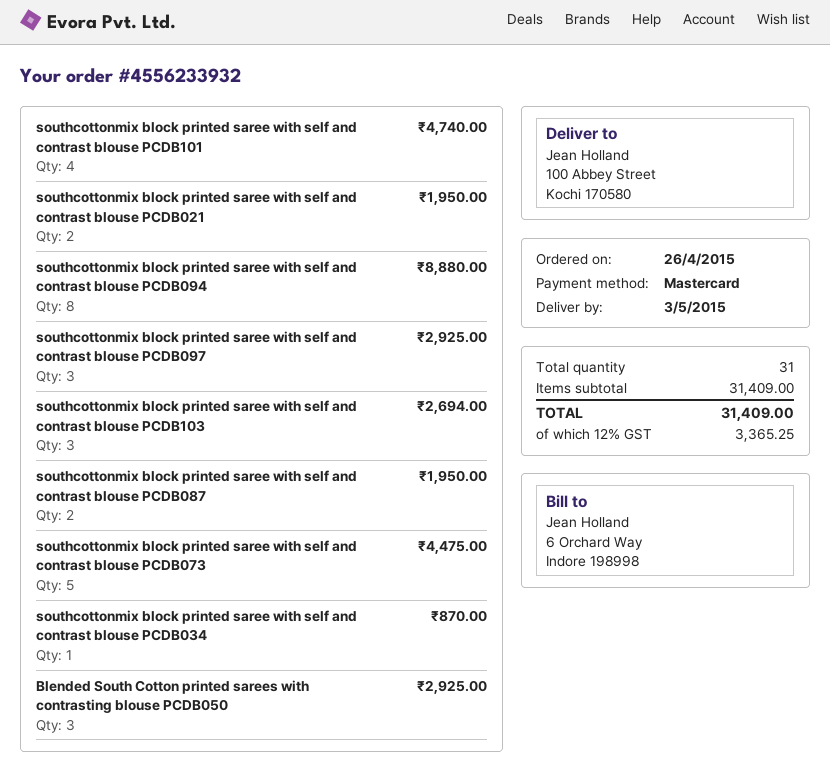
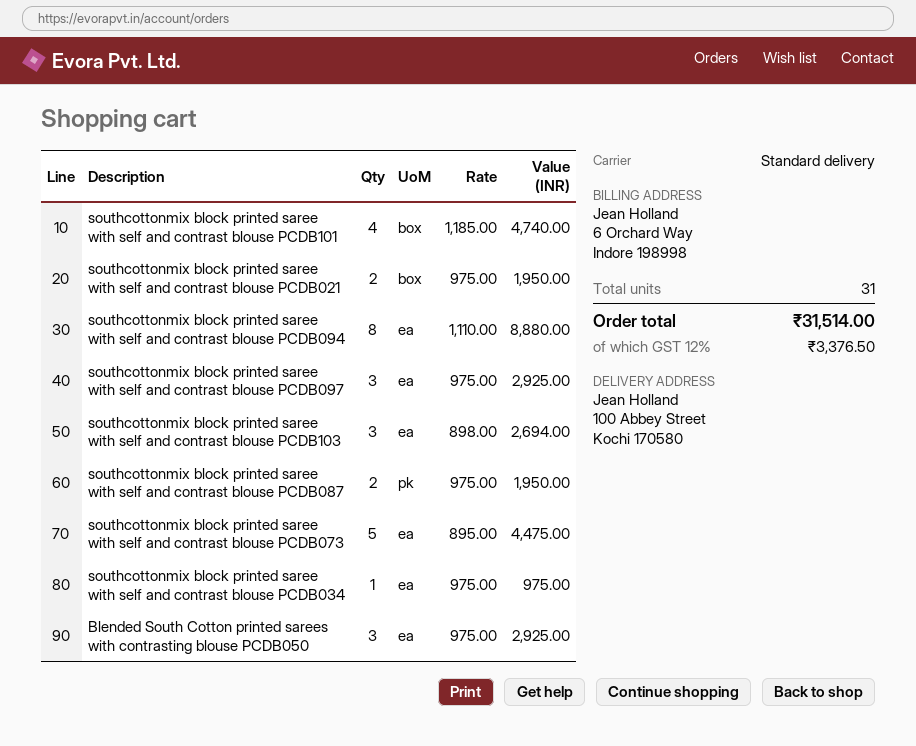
southcottonmix block printed saree with self and contrast blouse PCDB034: 1 for 870.00 -> 1 for 975.00
tax: 12% = 3365.25 -> 12% = 3376.50
total: 31409.00 -> 31514.00

